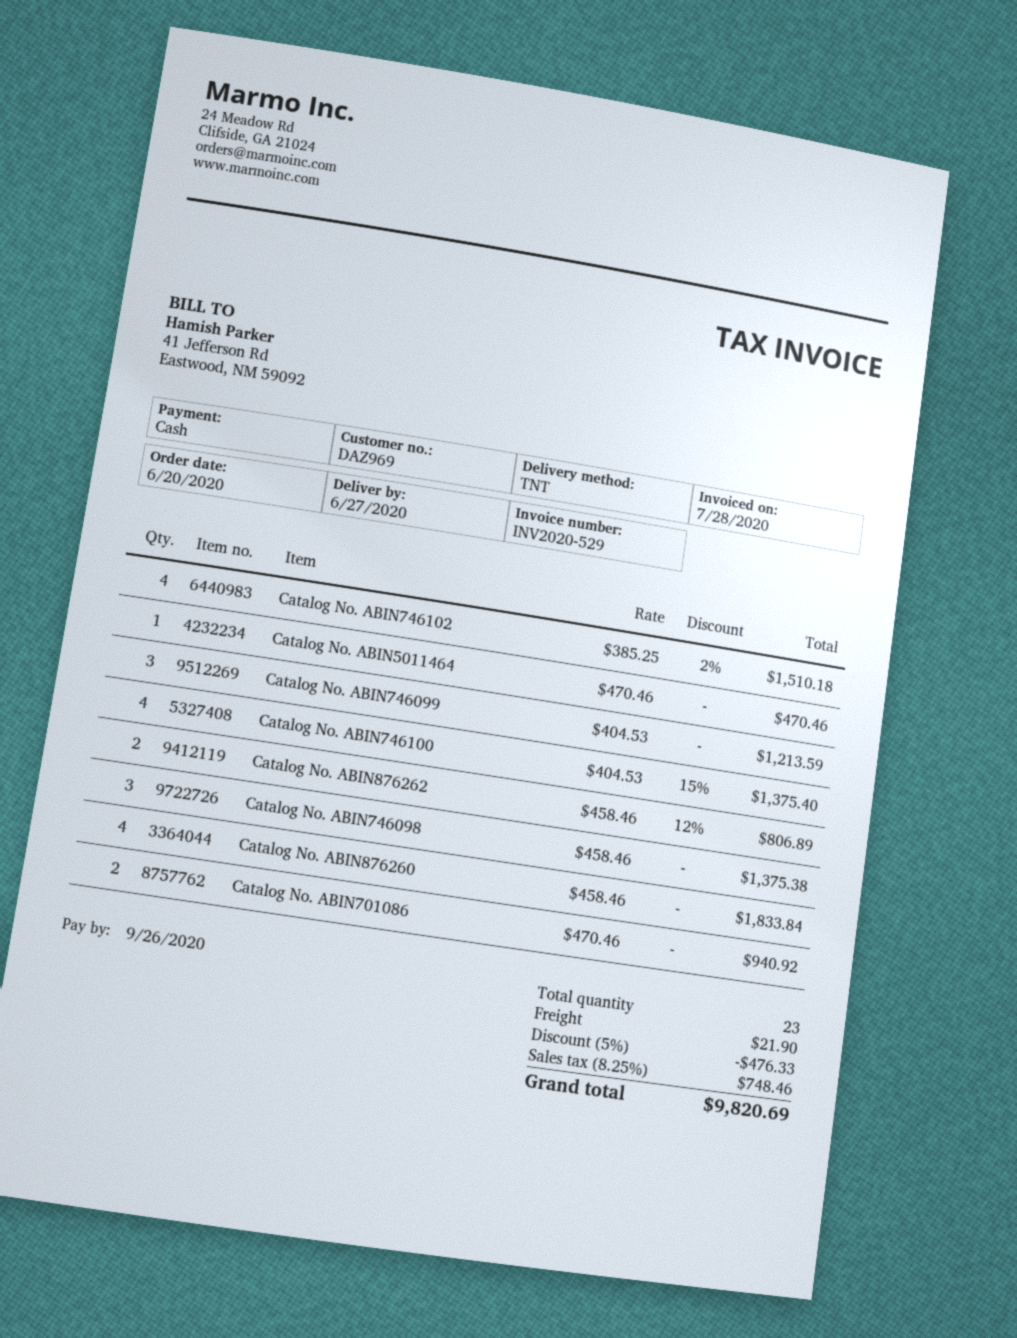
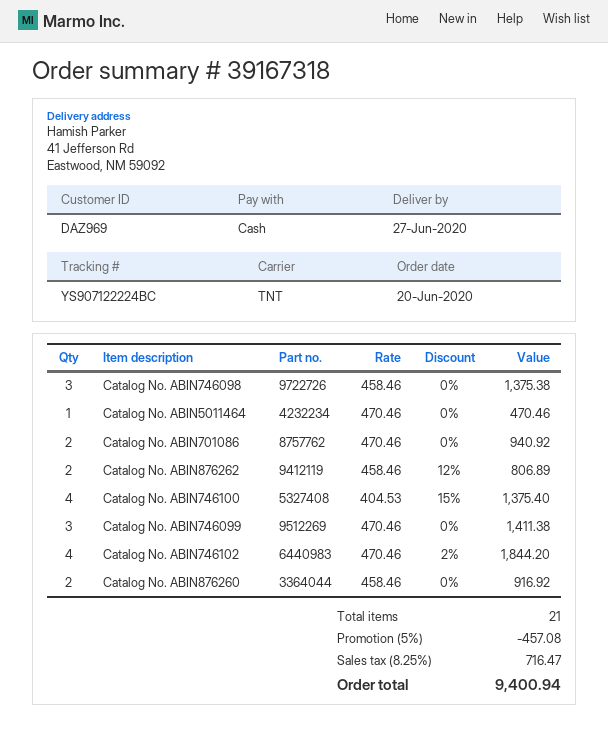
Catalog No. ABIN746102: 4 x 385.25 - 2% = 1510.18 -> 4 x 470.46 - 2% = 1844.20
Catalog No. ABIN746099: 3 x 404.53 = 1213.59 -> 3 x 470.46 = 1411.38
Catalog No. ABIN876260: 4 x 458.46 = 1833.84 -> 2 x 458.46 = 916.92
total quantity: 23 -> 21
discount: 5% = 476.33 -> 5% = 457.08
shipping: 21.90 -> none
tax: 8.25% = 748.46 -> 8.25% = 716.47
total: 9820.69 -> 9400.94

